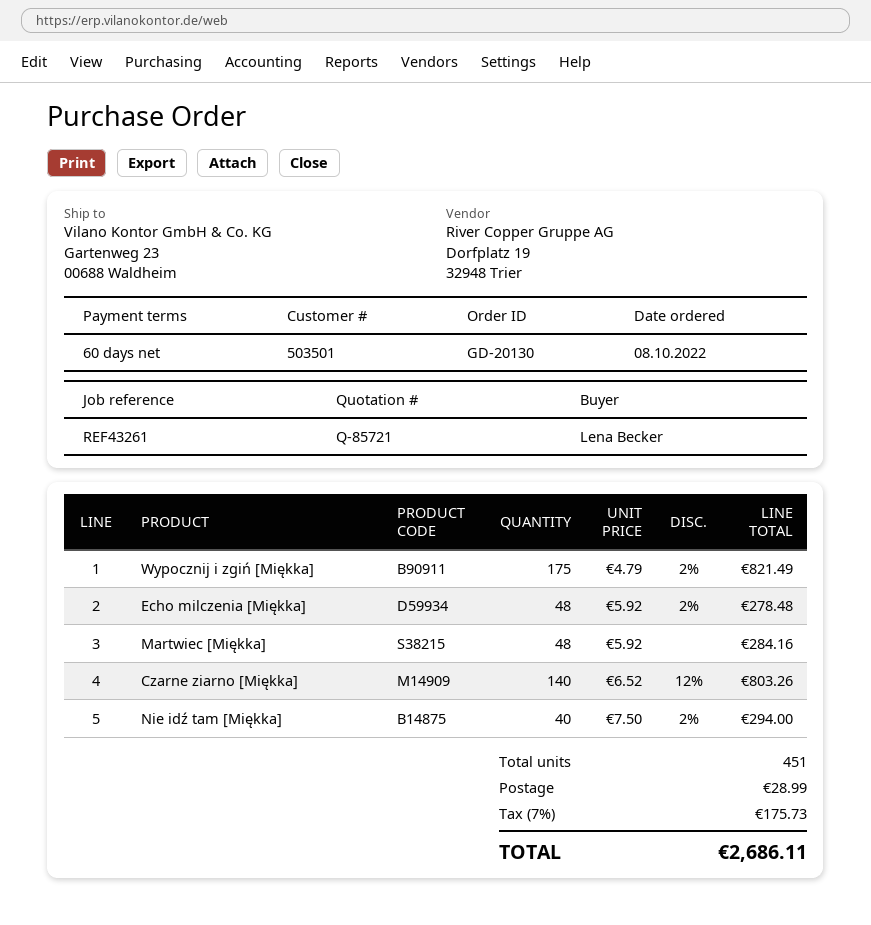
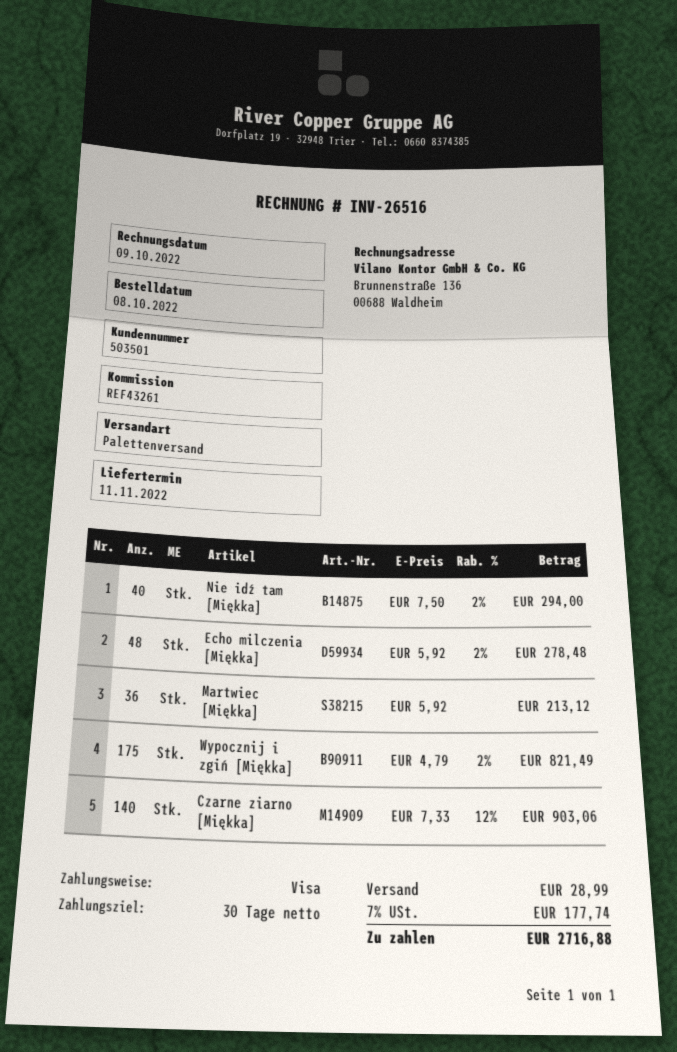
payment terms: 60 days -> 30 days
Martwiec [Miękka]: 48 x 5.92 = 284.16 -> 36 x 5.92 = 213.12
Czarne ziarno [Miękka]: 140 x 6.52 - 12% = 803.26 -> 140 x 7.33 - 12% = 903.06
tax: 7% = 175.73 -> 7% = 177.74
total: 2686.11 -> 2716.88

